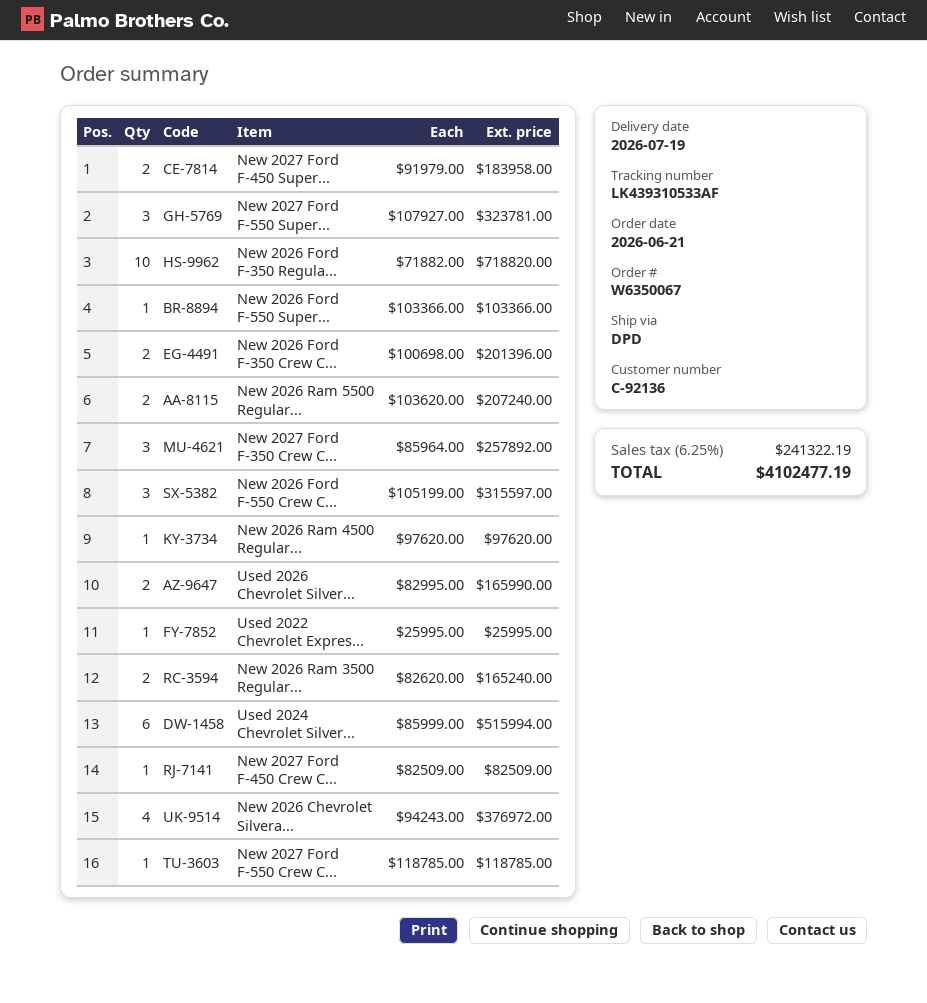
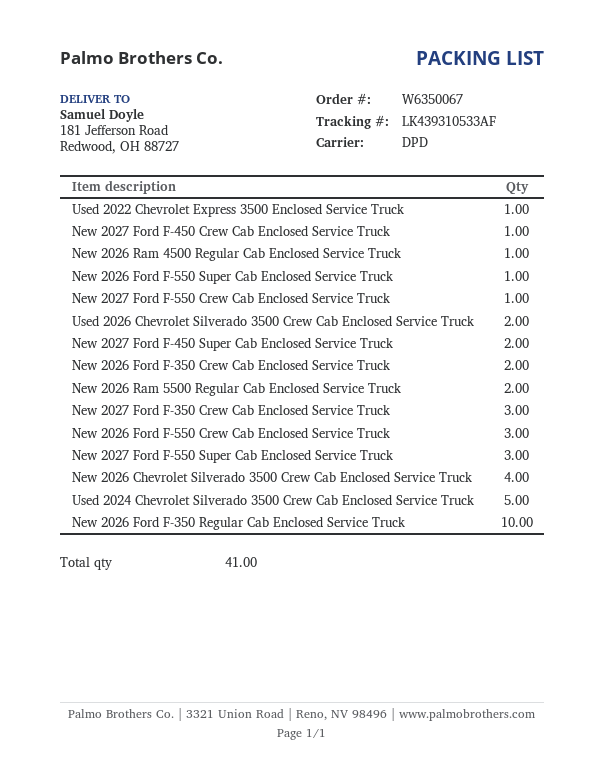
New 2026 Ram 3500 Regular...: 2 -> none
Used 2024 Chevrolet Silver...: 6 -> 5

